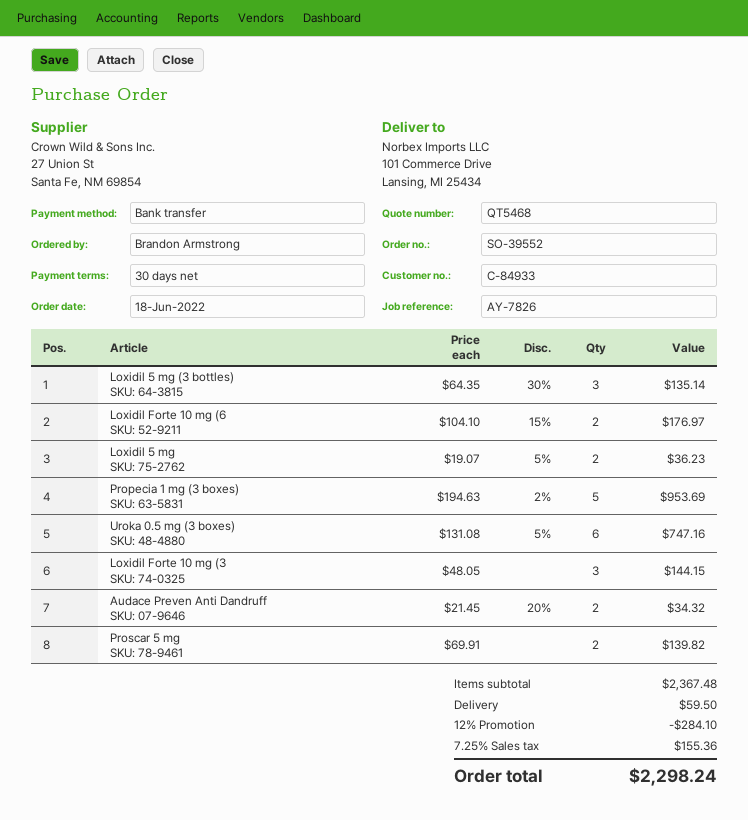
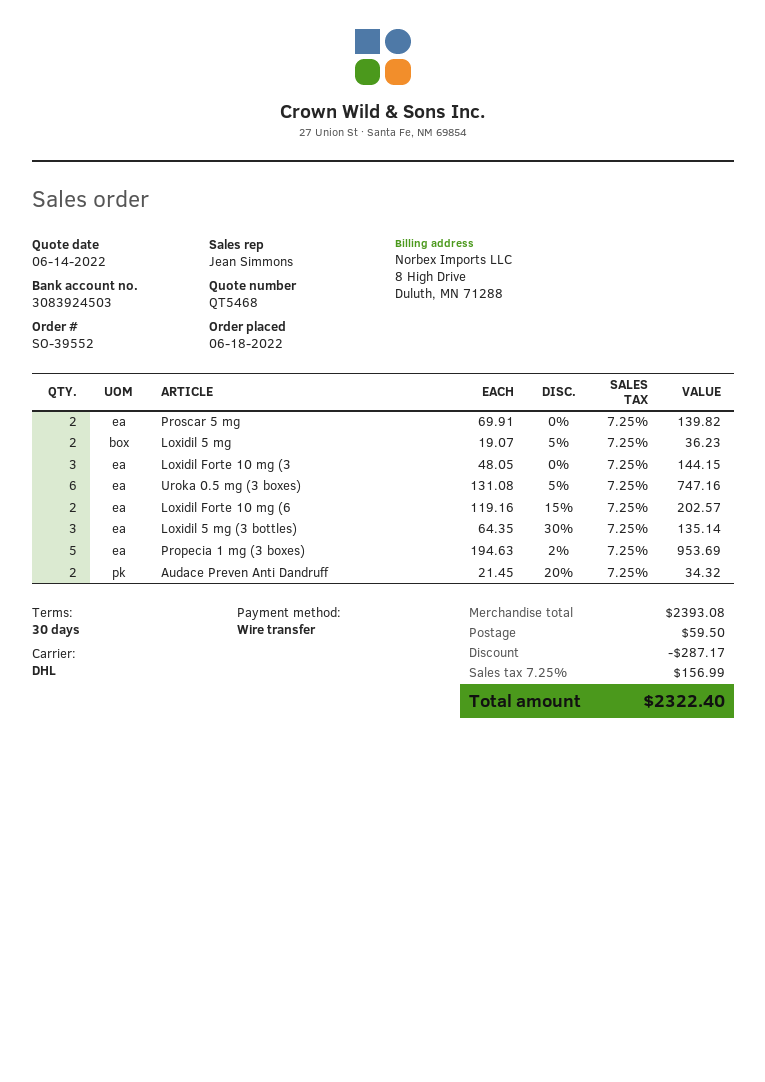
Loxidil Forte 10 mg (6: 2 x 104.10 - 15% = 176.97 -> 2 x 119.16 - 15% = 202.57
subtotal: 2367.48 -> 2393.08
discount: 284.10 -> 287.17
tax: 7.25% = 155.36 -> 7.25% = 156.99
total: 2298.24 -> 2322.40

